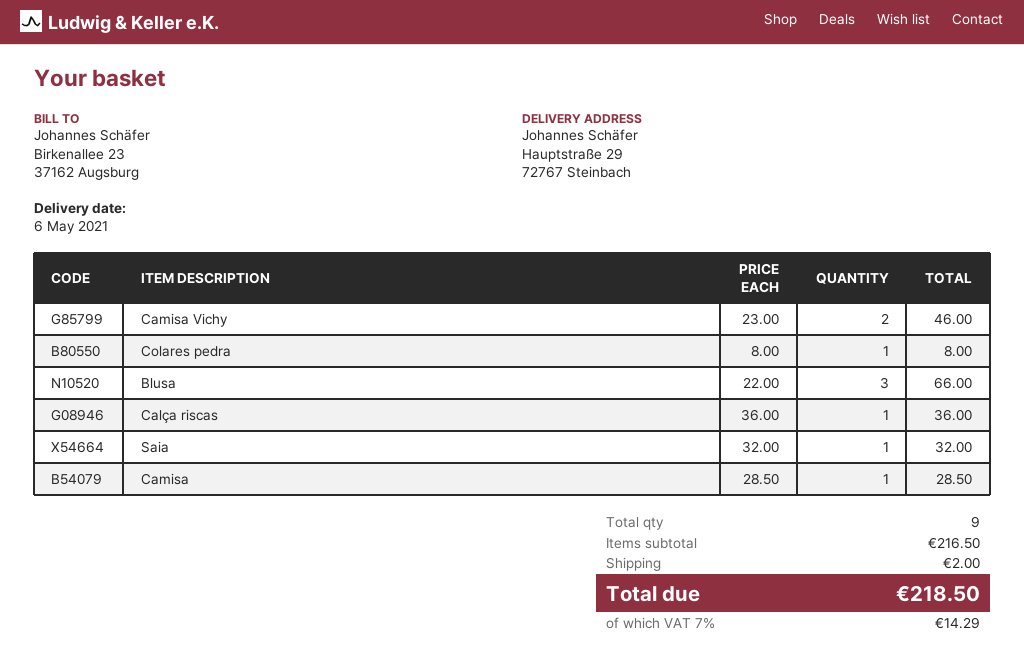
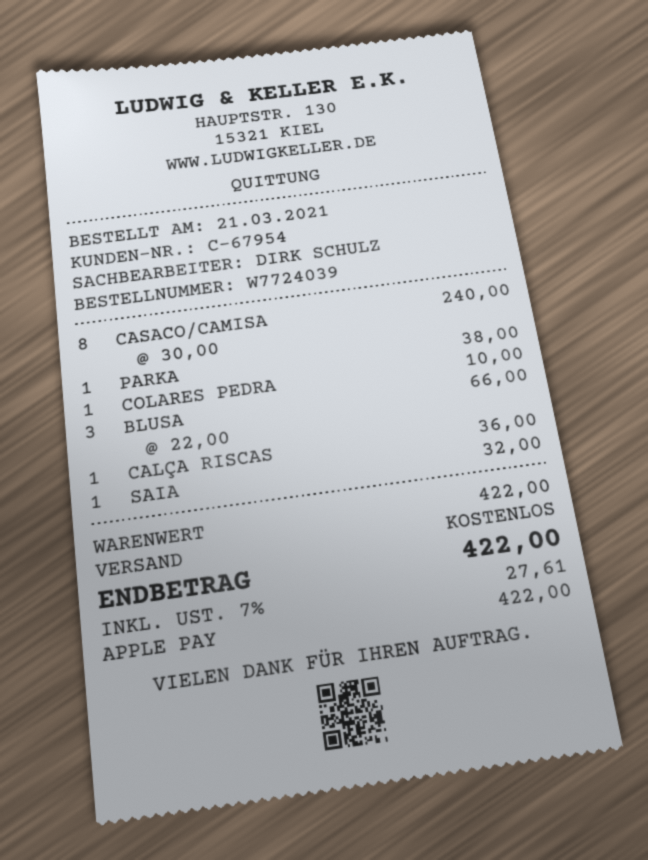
Camisa Vichy: 2 x 23.00 = 46.00 -> none
Colares pedra: 1 x 8.00 = 8.00 -> 1 x 10.00 = 10.00
Camisa: 1 x 28.50 = 28.50 -> none
CASACO/CAMISA: none -> 8 x 30.00 = 240.00
PARKA: none -> 1 x 38.00 = 38.00
subtotal: 216.50 -> 422.00
shipping: 2.00 -> 0.00
tax: 7% = 14.29 -> 7% = 27.61
total: 218.50 -> 422.00

